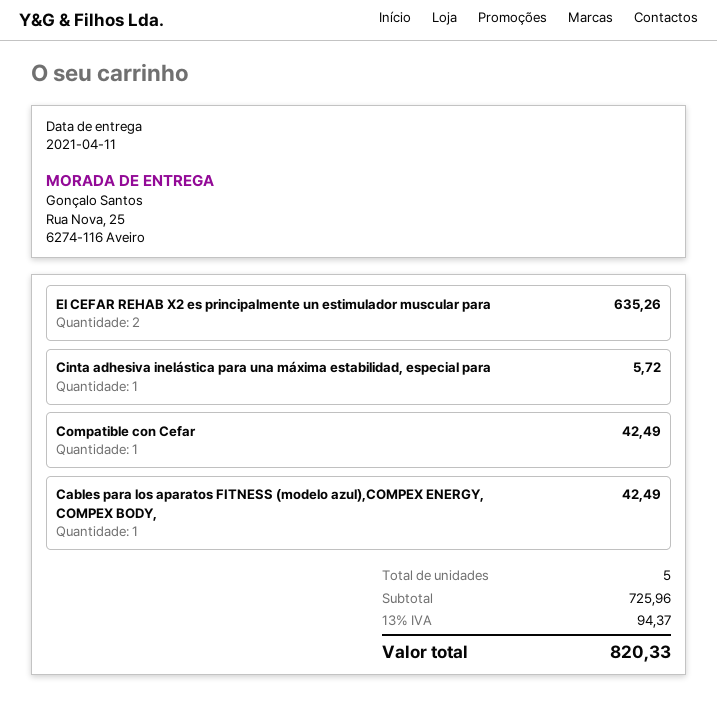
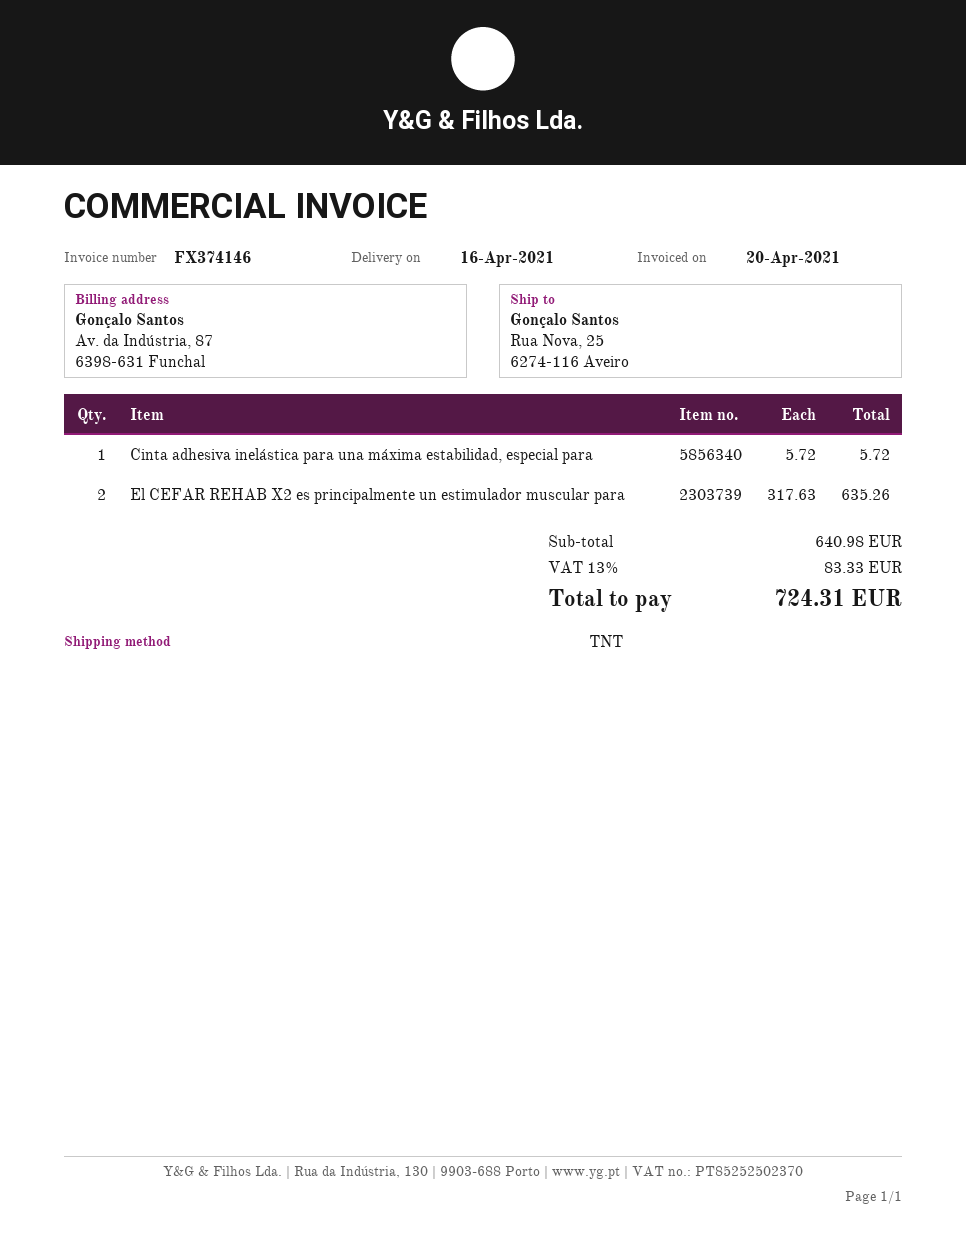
delivery date: 2021-04-11 -> 2021-04-16
Compatible con Cefar: 1 for 42.49 -> none
Cables para los aparatos FITNESS (modelo azul),COMPEX ENERGY, COMPEX BODY,: 1 for 42.49 -> none
subtotal: 725.96 -> 640.98
tax: 13% = 94.37 -> 13% = 83.33
total: 820.33 -> 724.31

